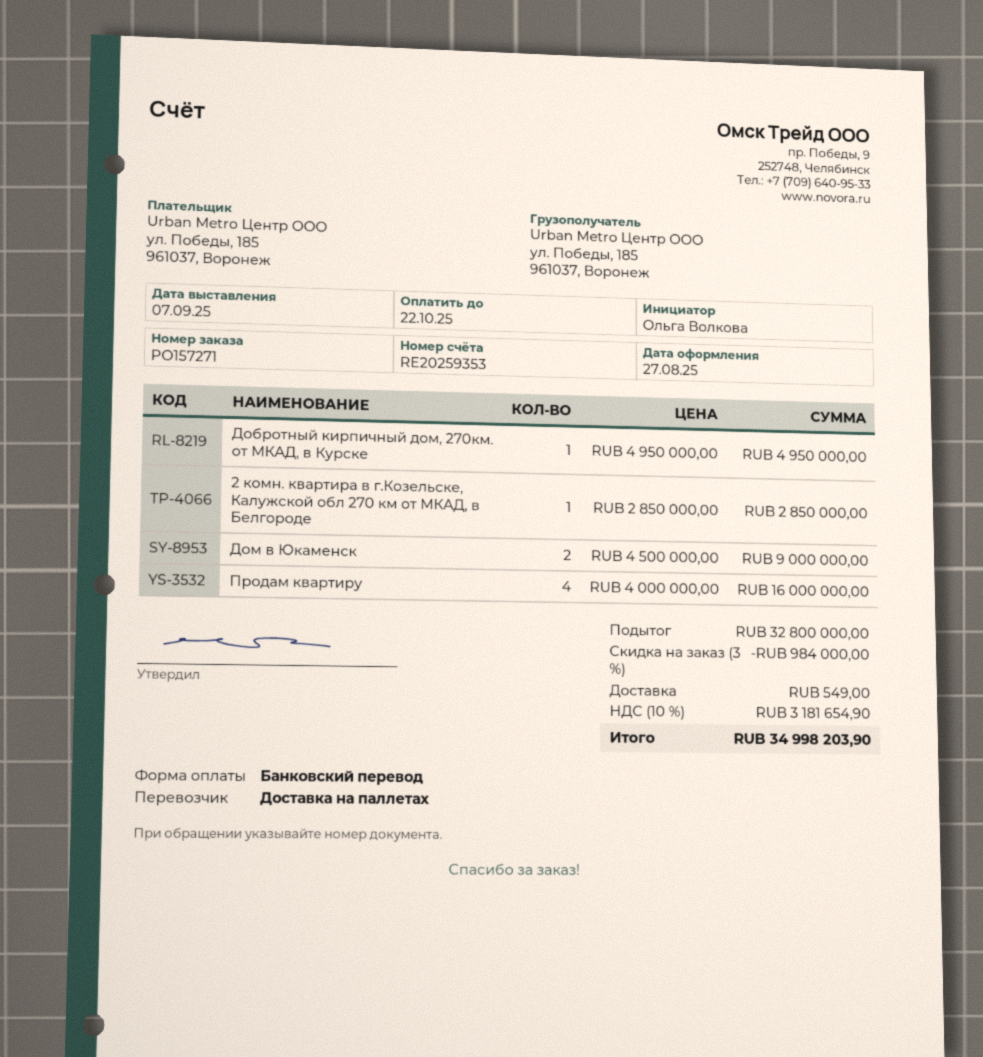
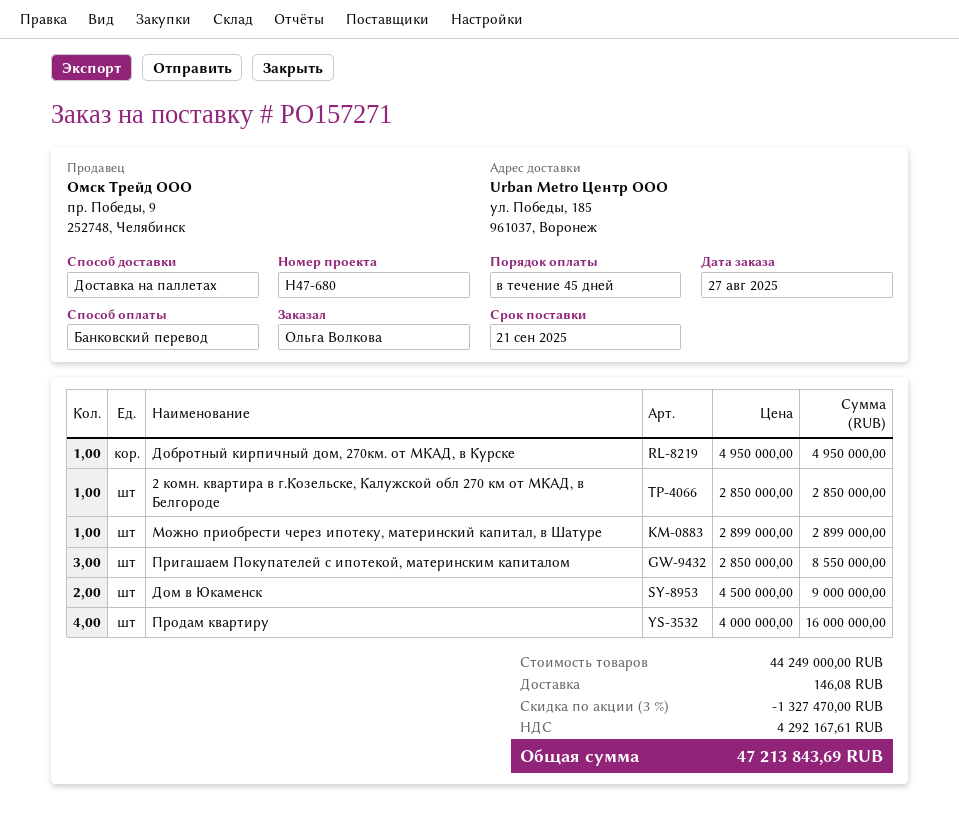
Можно приобрести через ипотеку, материнский капитал, в Шатуре: none -> 1 x 2899000.00 = 2899000.00
Пригашаем Покупателей с ипотекой, материнским капиталом: none -> 3 x 2850000.00 = 8550000.00
subtotal: 32800000.00 -> 44249000.00
discount: 3% = 984000.00 -> 3% = 1327470.00
shipping: 549.00 -> 146.08
tax: 3181654.90 -> 4292167.61
total: 34998203.90 -> 47213843.69

